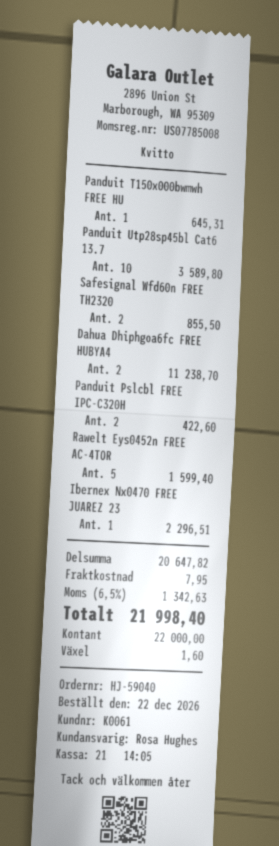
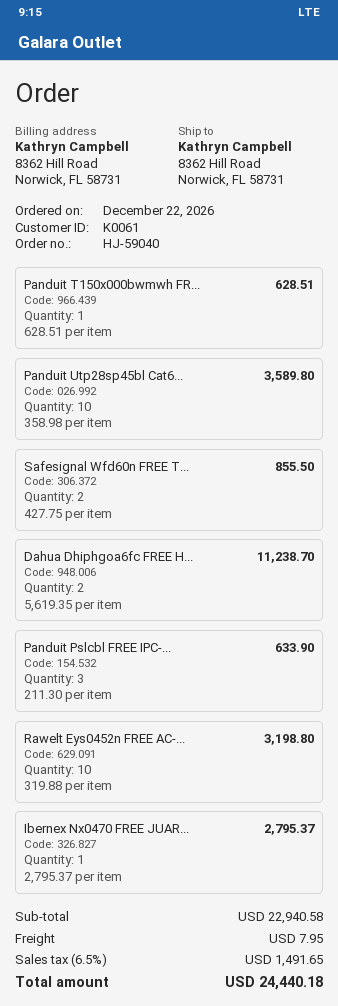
Panduit T150x000bwmwh FREE HU: 1 for 645.31 -> 1 for 628.51
Panduit Pslcbl FREE IPC-C320H: 2 for 422.60 -> 3 for 633.90
Rawelt Eys0452n FREE AC-4TOR: 5 for 1599.40 -> 10 for 3198.80
Ibernex Nx0470 FREE JUAREZ 23: 1 for 2296.51 -> 1 for 2795.37
subtotal: 20647.82 -> 22940.58
tax: 6.5% = 1342.63 -> 6.5% = 1491.65
total: 21998.40 -> 24440.18

